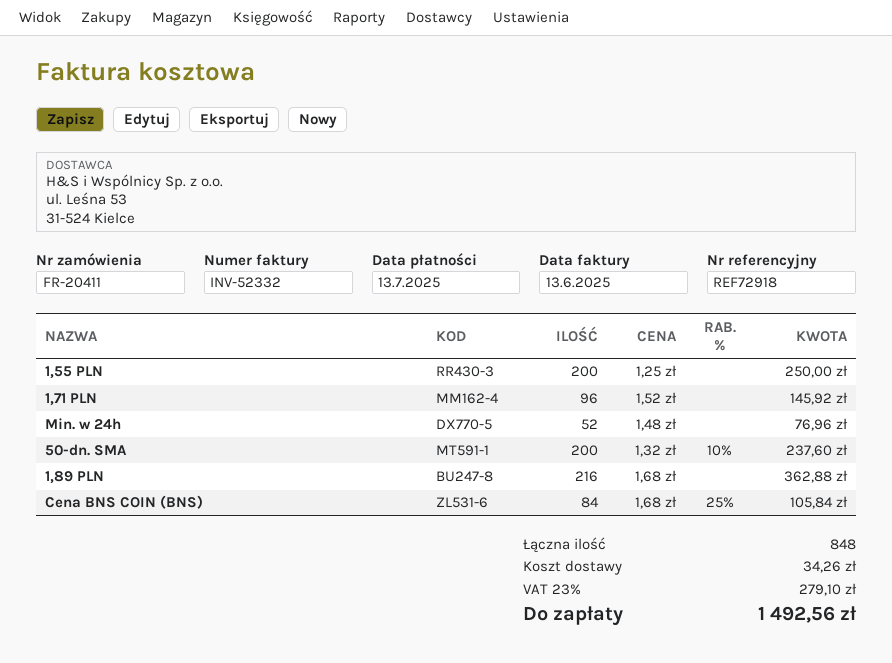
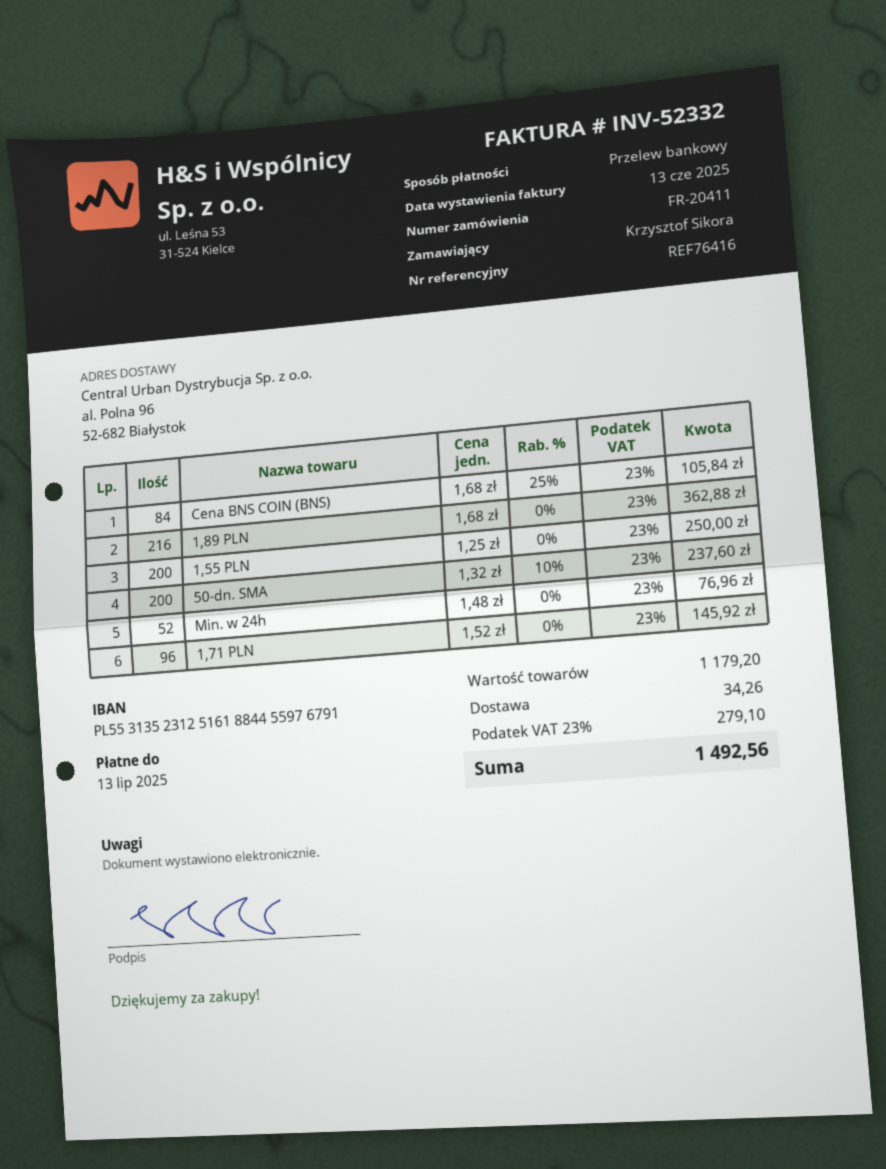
reference: REF72918 -> REF76416

